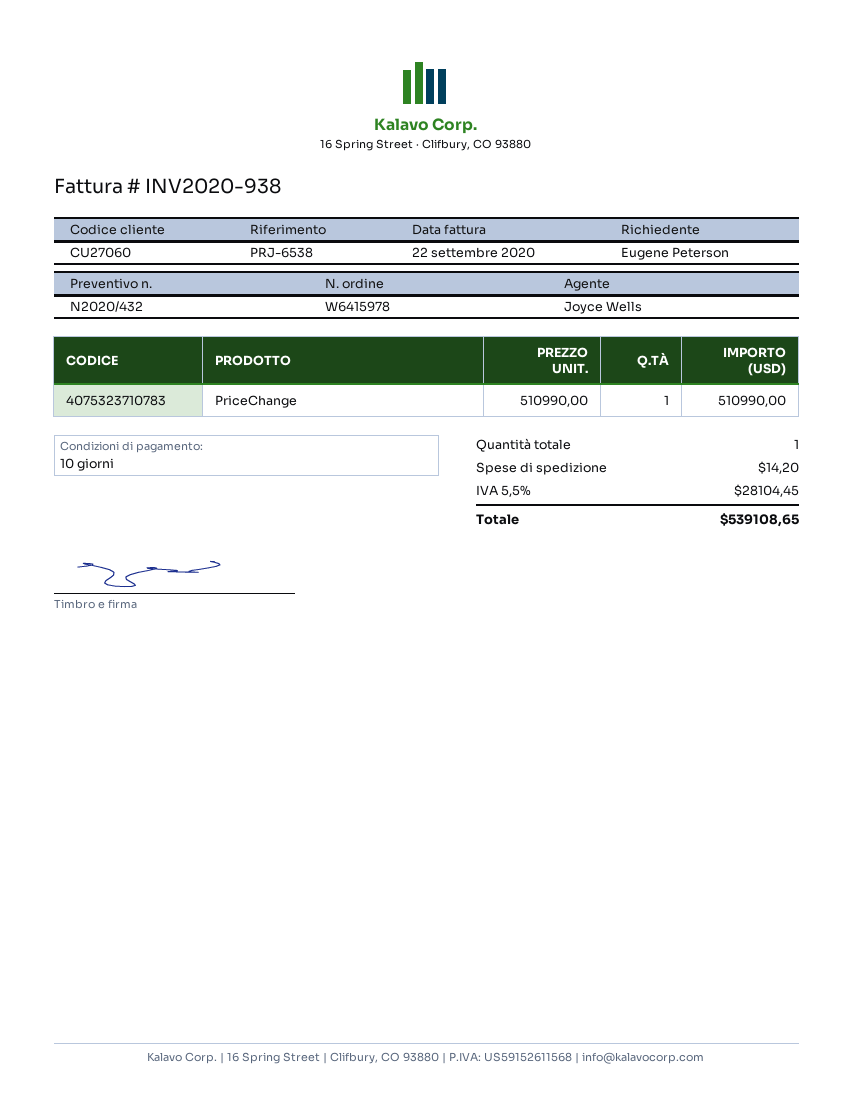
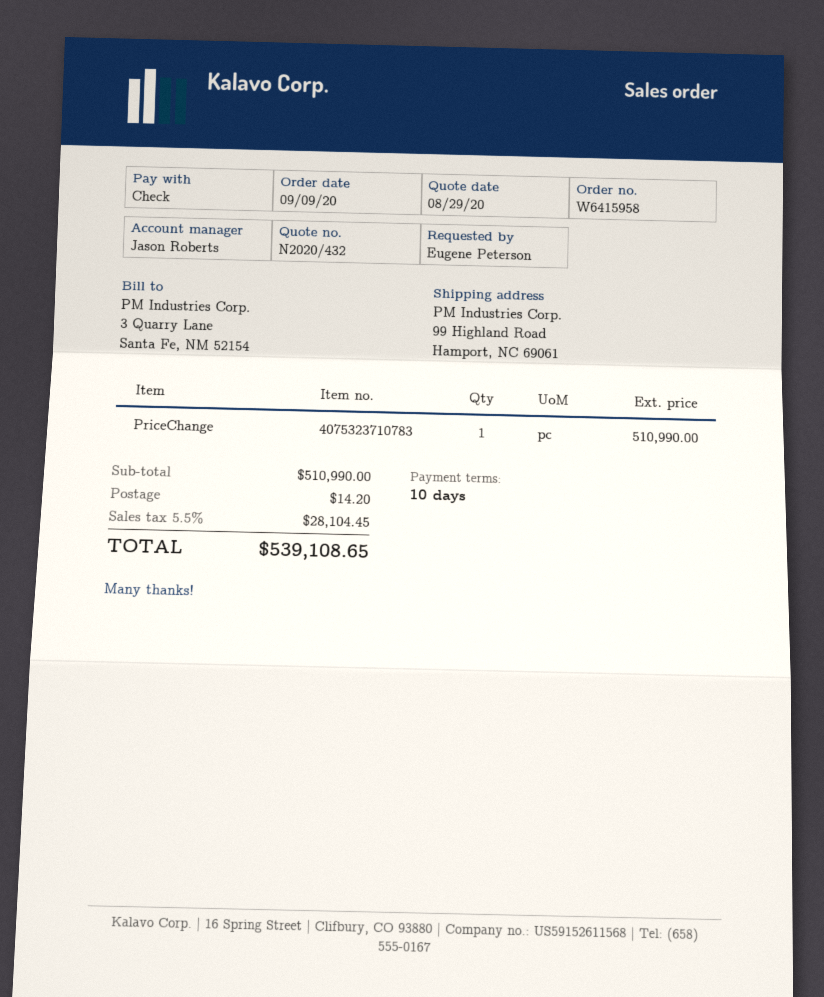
order number: W6415978 -> W6415958
sales rep: Joyce Wells -> Jason Roberts

